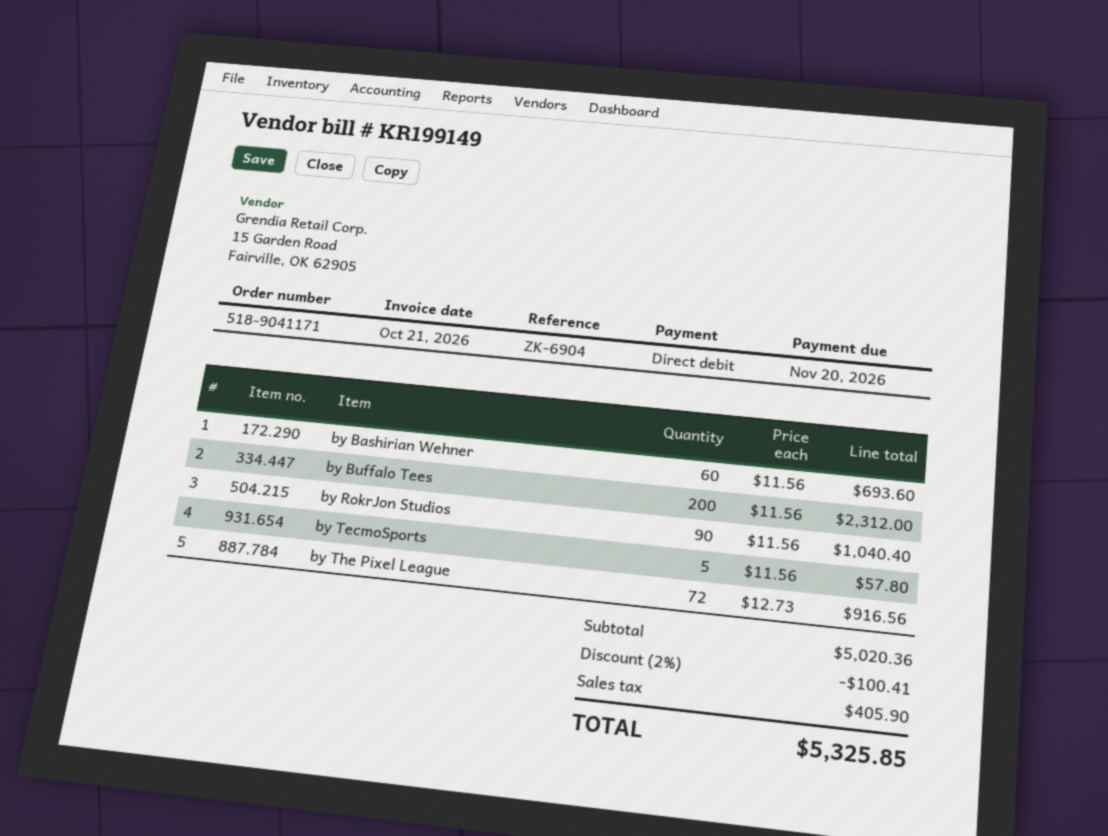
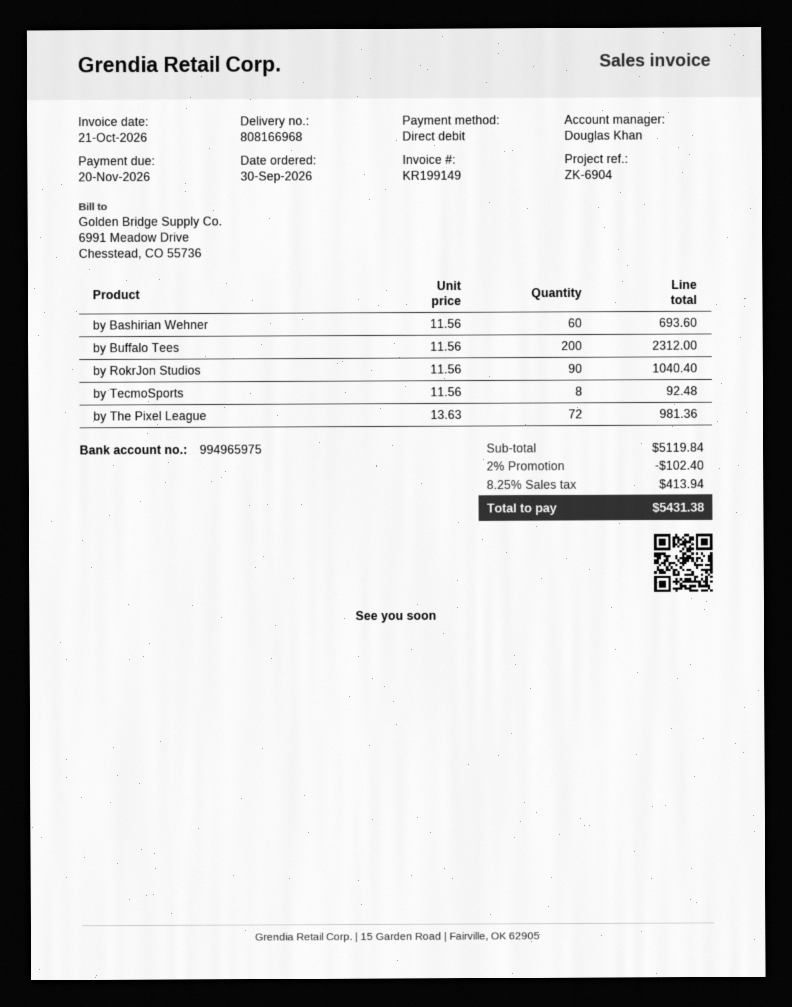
by TecmoSports: 5 x 11.56 = 57.80 -> 8 x 11.56 = 92.48
by The Pixel League: 72 x 12.73 = 916.56 -> 72 x 13.63 = 981.36
subtotal: 5020.36 -> 5119.84
discount: 2% = 100.41 -> 2% = 102.40
tax: 405.90 -> 413.94
total: 5325.85 -> 5431.38

